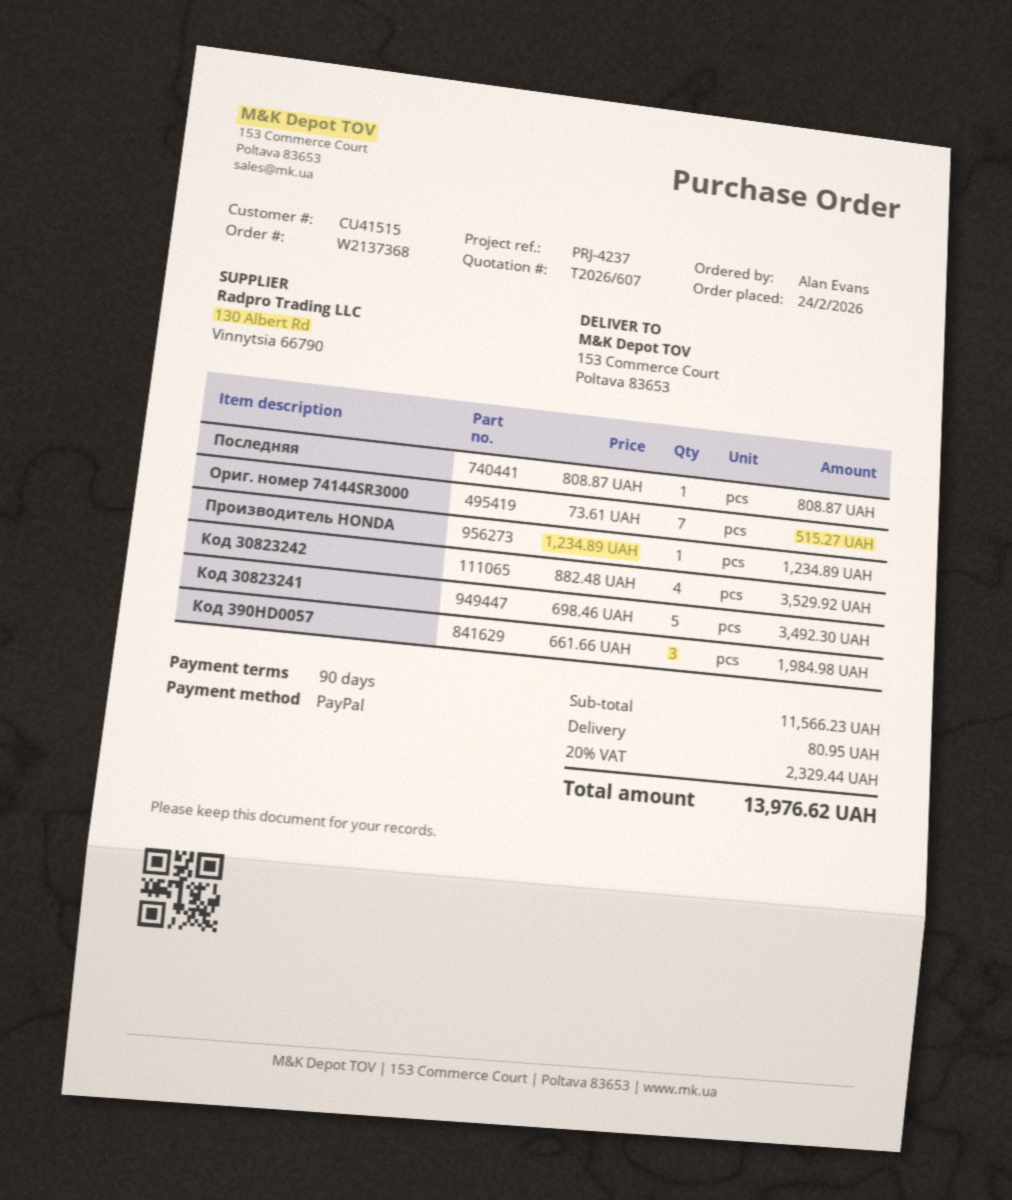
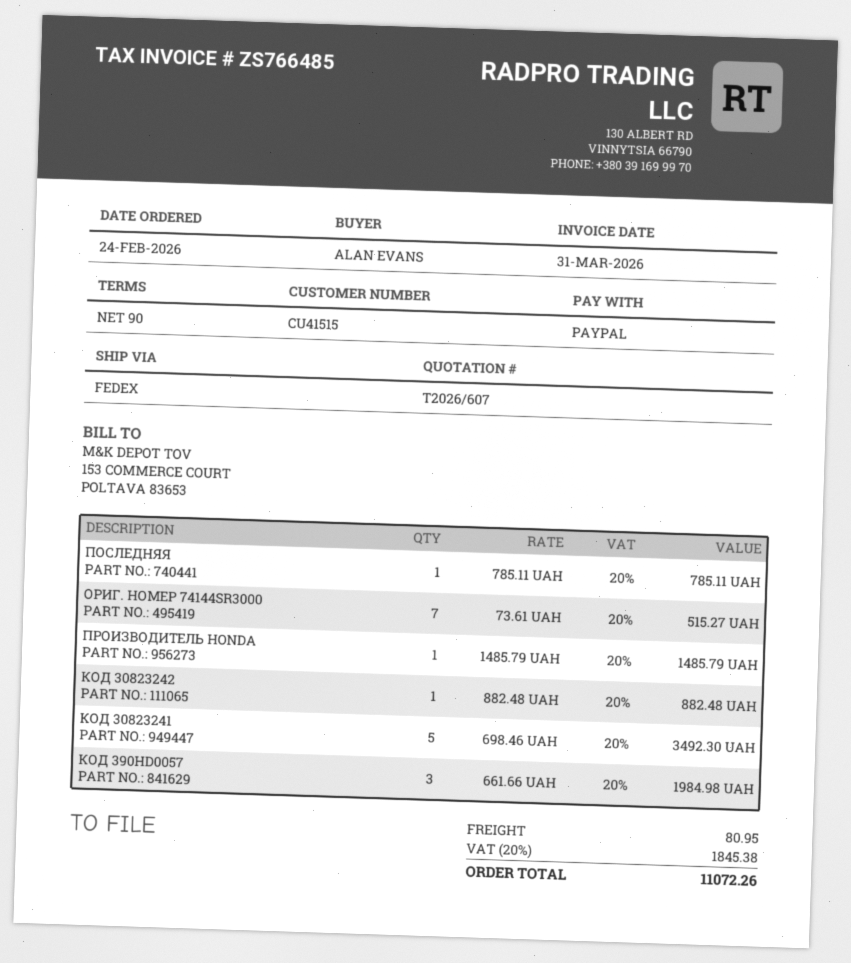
Последняя: 1 x 808.87 = 808.87 -> 1 x 785.11 = 785.11
Производитель HONDA: 1 x 1234.89 = 1234.89 -> 1 x 1485.79 = 1485.79
Код 30823242: 4 x 882.48 = 3529.92 -> 1 x 882.48 = 882.48
tax: 20% = 2329.44 -> 20% = 1845.38
total: 13976.62 -> 11072.26

